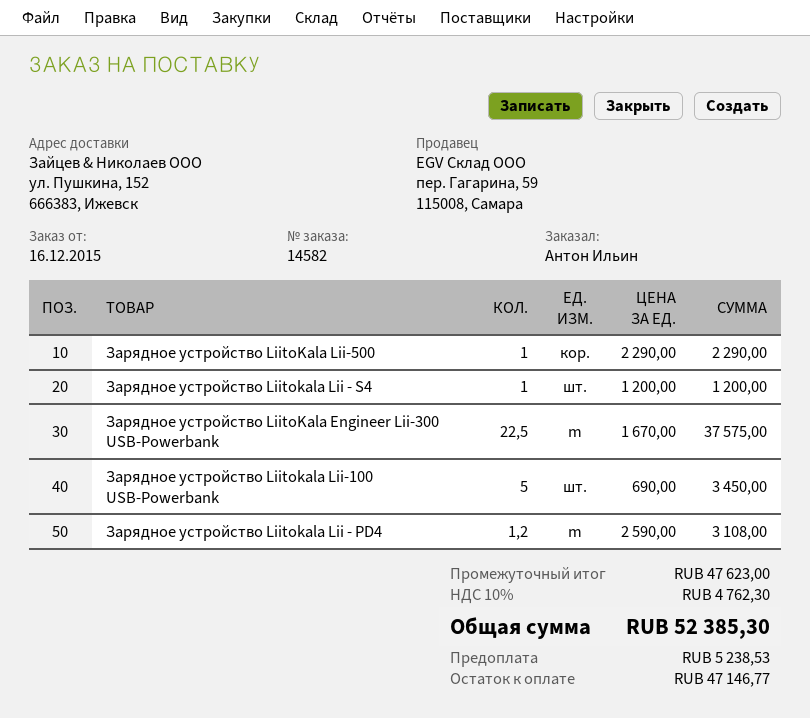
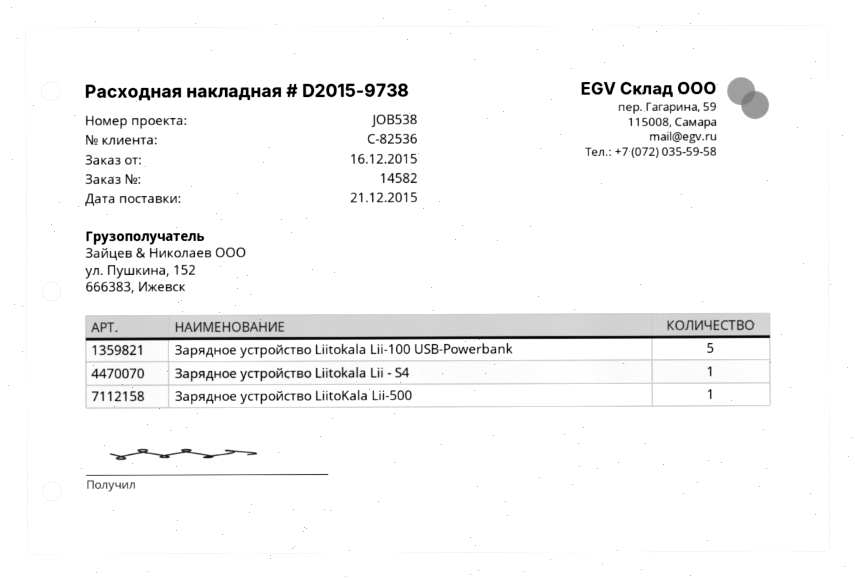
Зарядное устройство LiitoKala Engineer Lii-300 USB-Powerbank: 22.5 -> none
Зарядное устройство Liitokala Lii - PD4: 1.2 -> none

